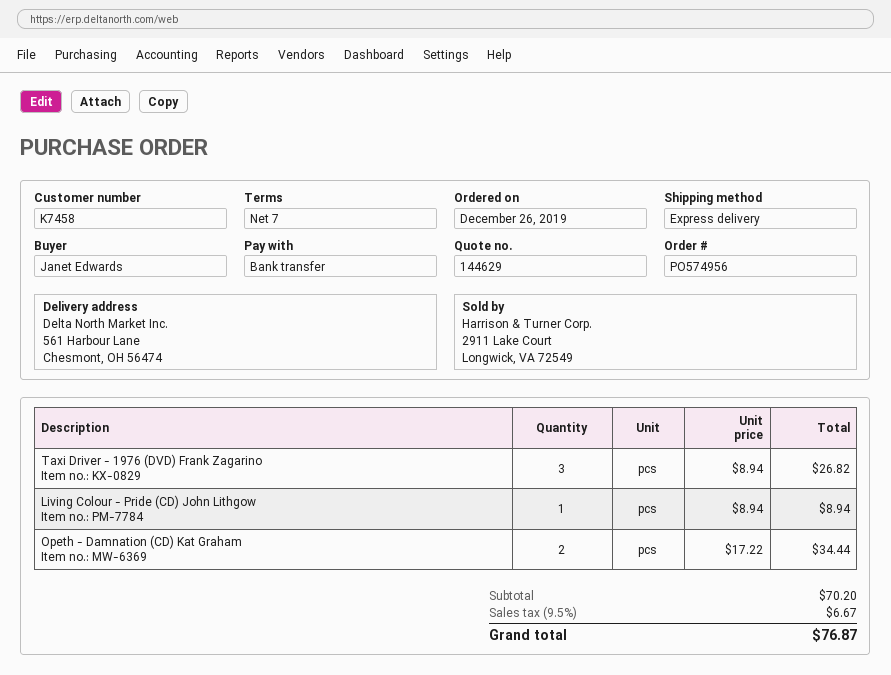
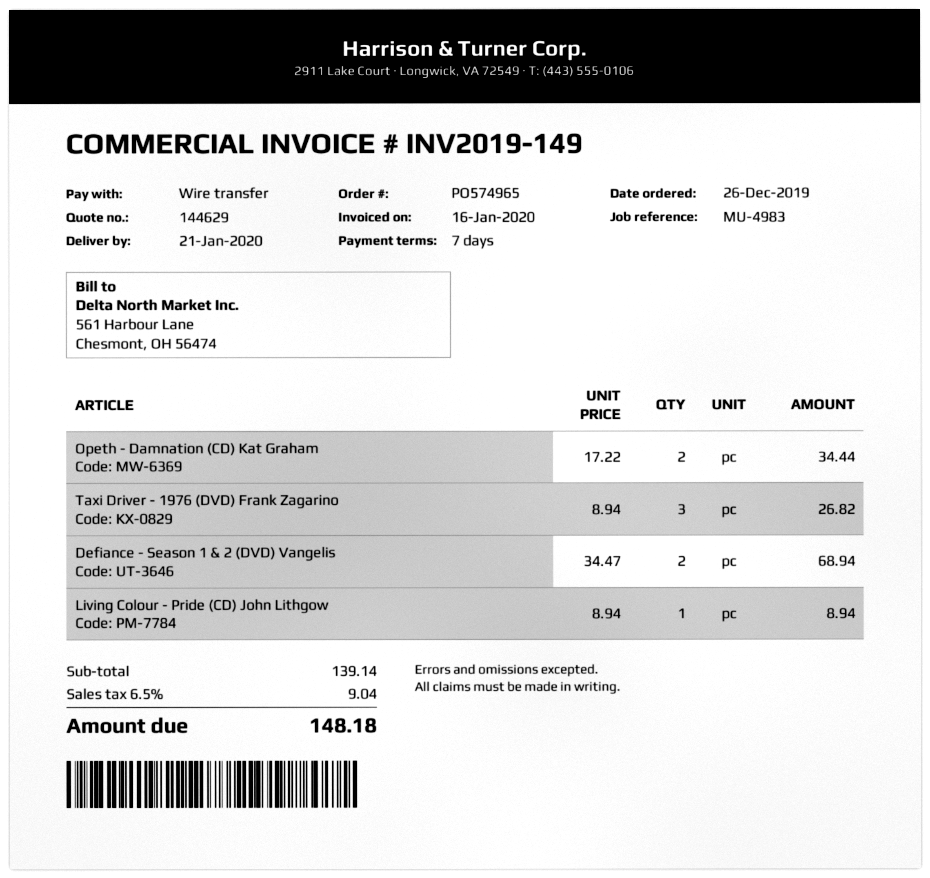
order number: PO574956 -> PO574965
Defiance - Season 1 & 2 (DVD) Vangelis: none -> 2 x 34.47 = 68.94
subtotal: 70.20 -> 139.14
tax: 9.5% = 6.67 -> 6.5% = 9.04
total: 76.87 -> 148.18

